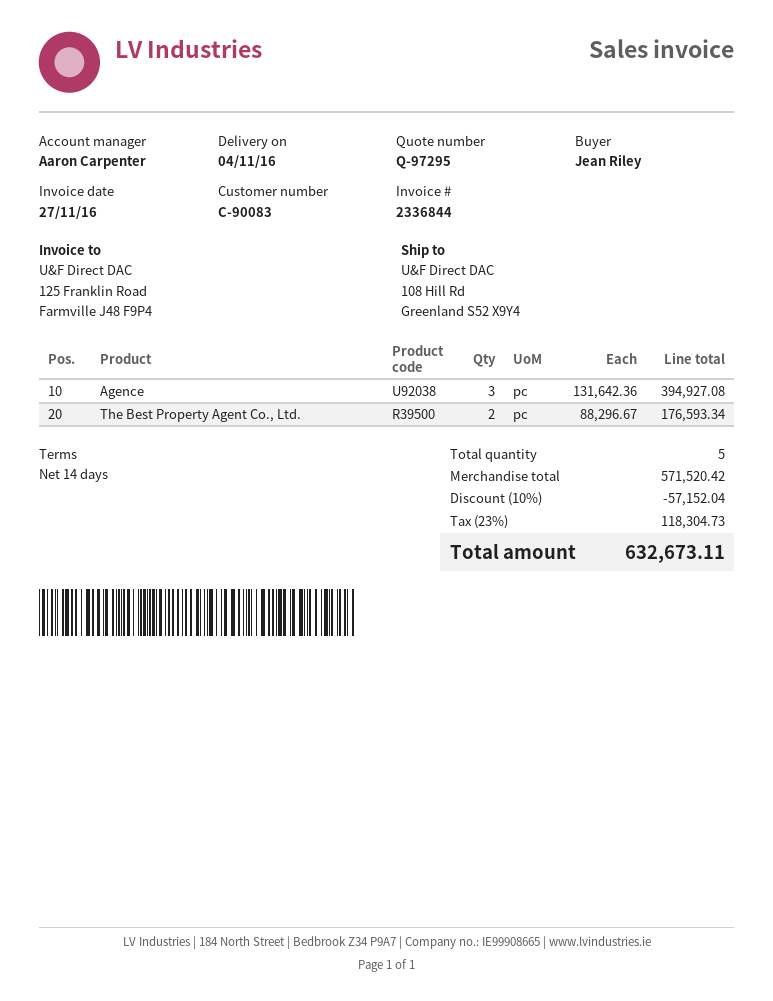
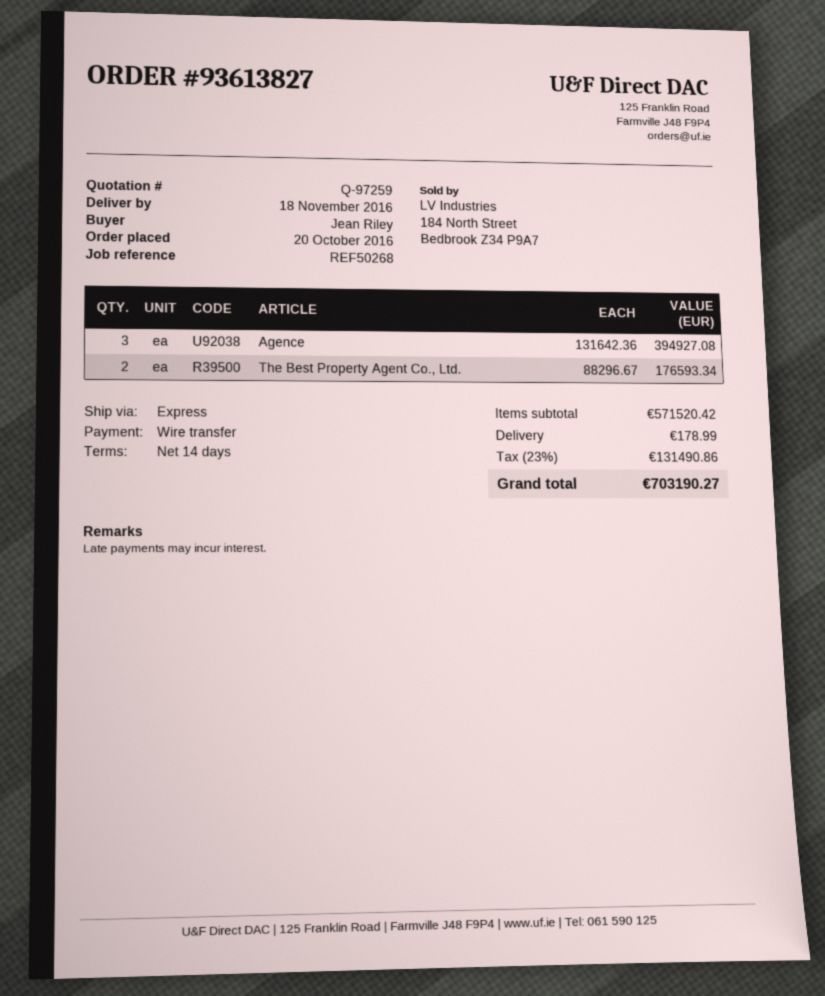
quote number: Q-97295 -> Q-97259
delivery date: 2016-11-04 -> 2016-11-18
discount: 10% = 57152.04 -> none
shipping: none -> 178.99
tax: 23% = 118304.73 -> 23% = 131490.86
total: 632673.11 -> 703190.27

